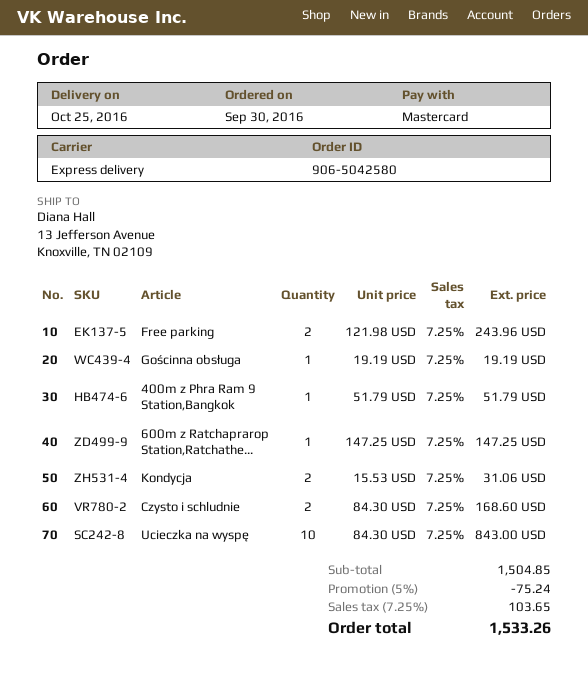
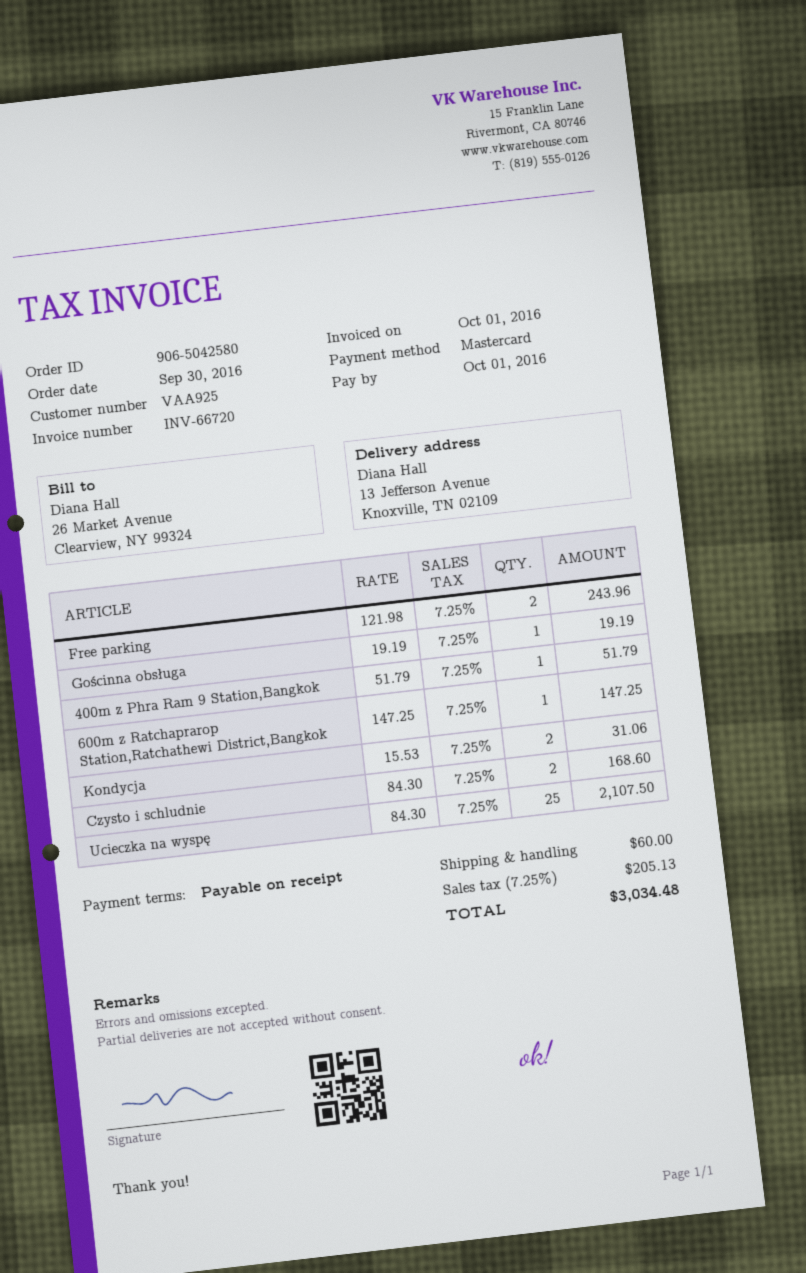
Ucieczka na wyspę: 10 x 84.30 = 843.00 -> 25 x 84.30 = 2107.50
discount: 5% = 75.24 -> none
shipping: none -> 60.00
tax: 7.25% = 103.65 -> 7.25% = 205.13
total: 1533.26 -> 3034.48

